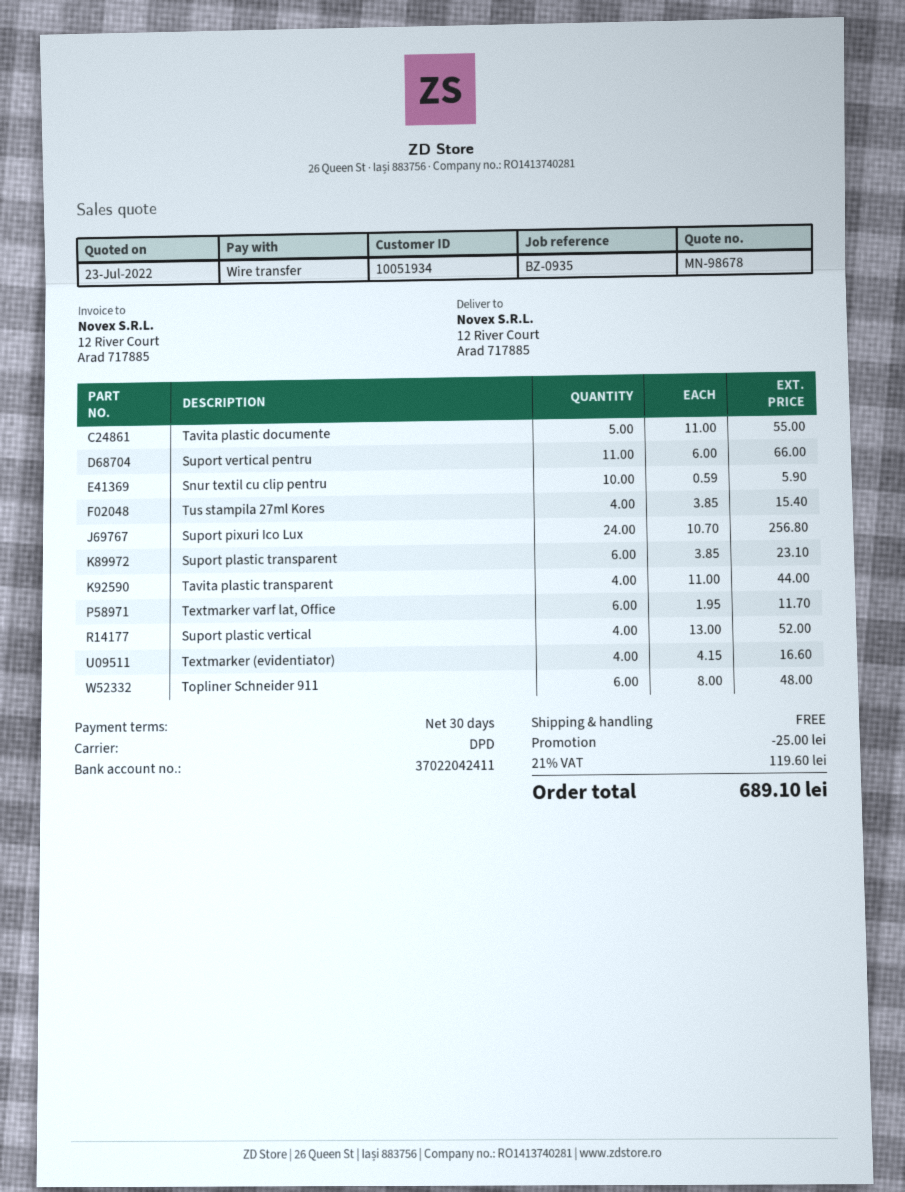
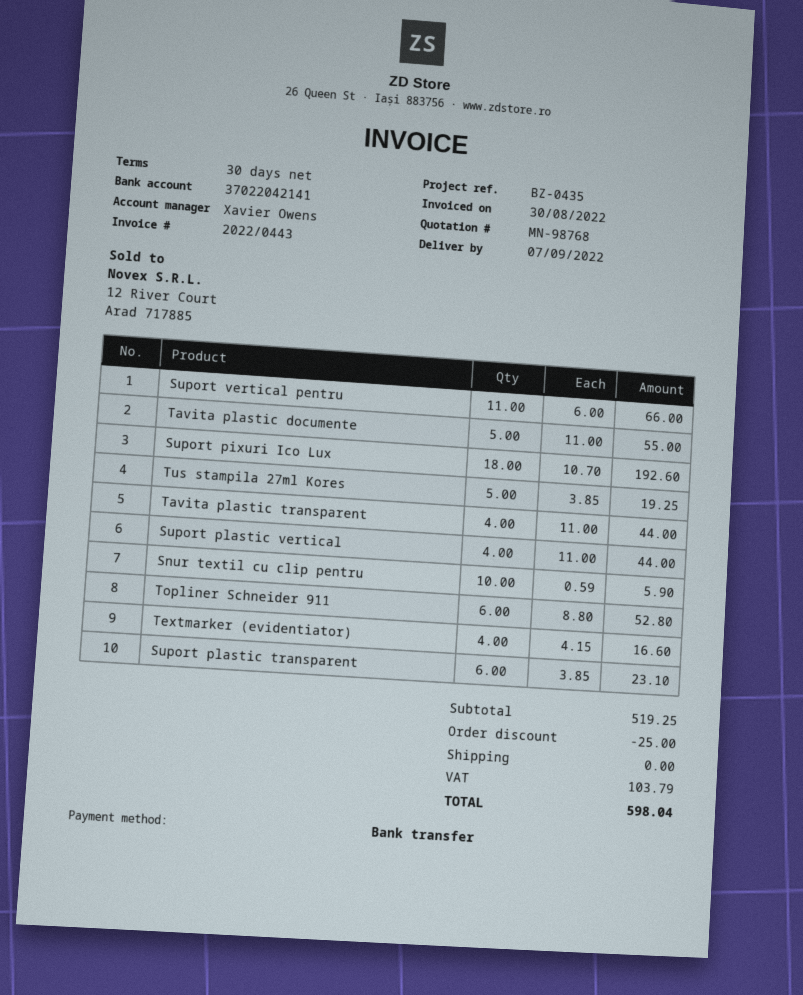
quote number: MN-98678 -> MN-98768
reference: BZ-0935 -> BZ-0435
bank account: 37022042411 -> 37022042141
Tus stampila 27ml Kores: 4 x 3.85 = 15.40 -> 5 x 3.85 = 19.25
Suport pixuri Ico Lux: 24 x 10.70 = 256.80 -> 18 x 10.70 = 192.60
Textmarker varf lat, Office: 6 x 1.95 = 11.70 -> none
Suport plastic vertical: 4 x 13.00 = 52.00 -> 4 x 11.00 = 44.00
Topliner Schneider 911: 6 x 8.00 = 48.00 -> 6 x 8.80 = 52.80
tax: 119.60 -> 103.79
total: 689.10 -> 598.04

